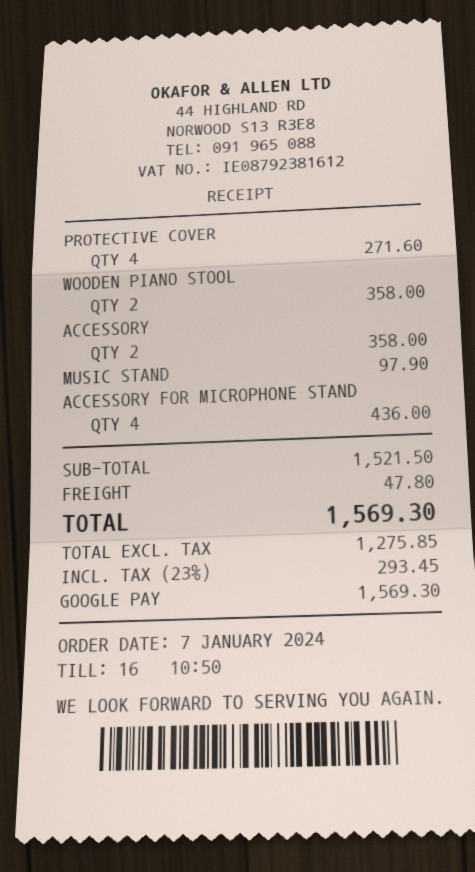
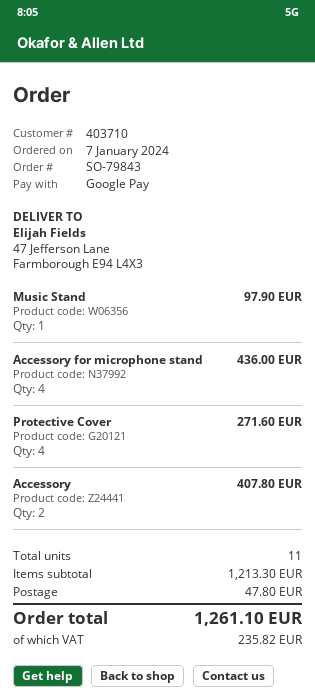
WOODEN PIANO STOOL: 2 for 358.00 -> none
ACCESSORY: 2 for 358.00 -> 2 for 407.80
subtotal: 1521.50 -> 1213.30
tax: 293.45 -> 235.82
total: 1569.30 -> 1261.10

